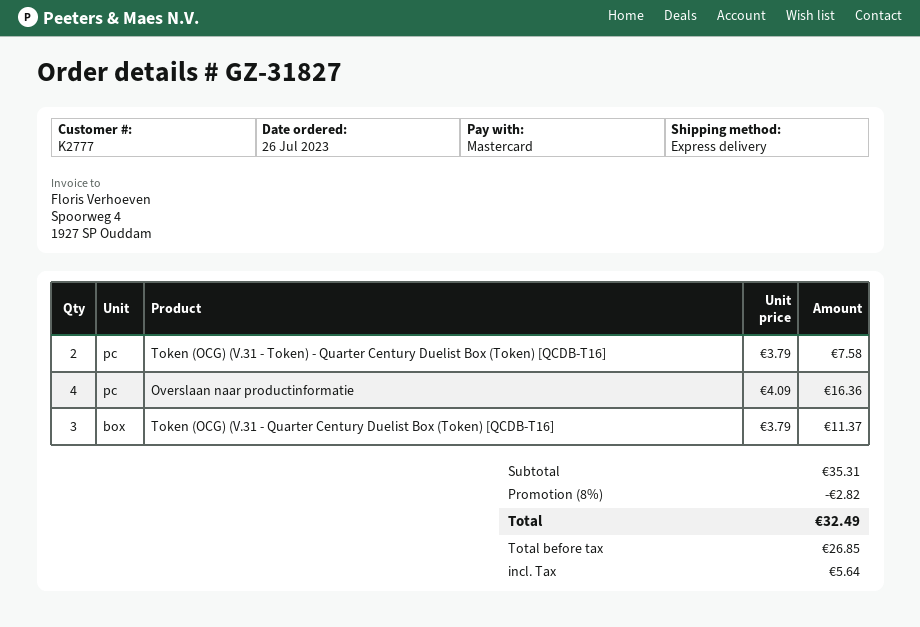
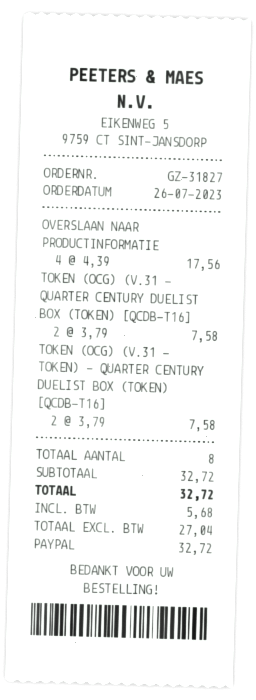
payment method: Mastercard -> PayPal
Overslaan naar productinformatie: 4 x 4.09 = 16.36 -> 4 x 4.39 = 17.56
Token (OCG) (V.31 - Quarter Century Duelist Box (Token) [QCDB-T16]: 3 x 3.79 = 11.37 -> 2 x 3.79 = 7.58
subtotal: 35.31 -> 32.72
discount: 8% = 2.82 -> none
net: 26.85 -> 27.04
tax: 5.64 -> 5.68
total: 32.49 -> 32.72

